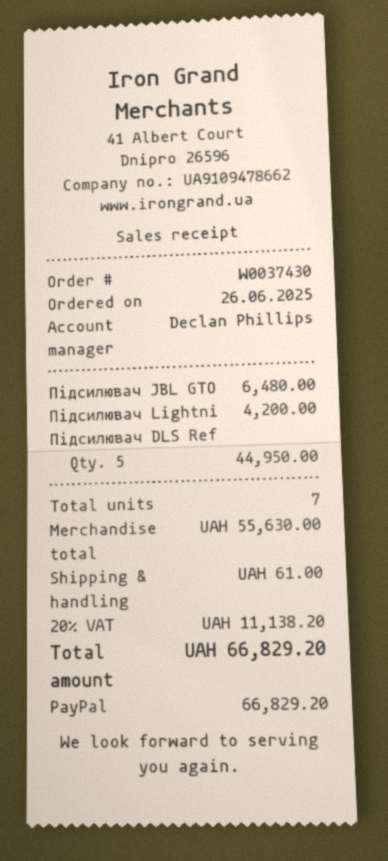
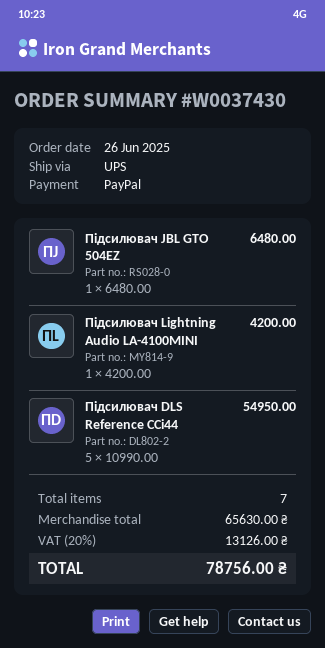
Підсилювач DLS Ref: 5 for 44950.00 -> 5 for 54950.00
subtotal: 55630.00 -> 65630.00
shipping: 61.00 -> none
tax: 20% = 11138.20 -> 20% = 13126.00
total: 66829.20 -> 78756.00

